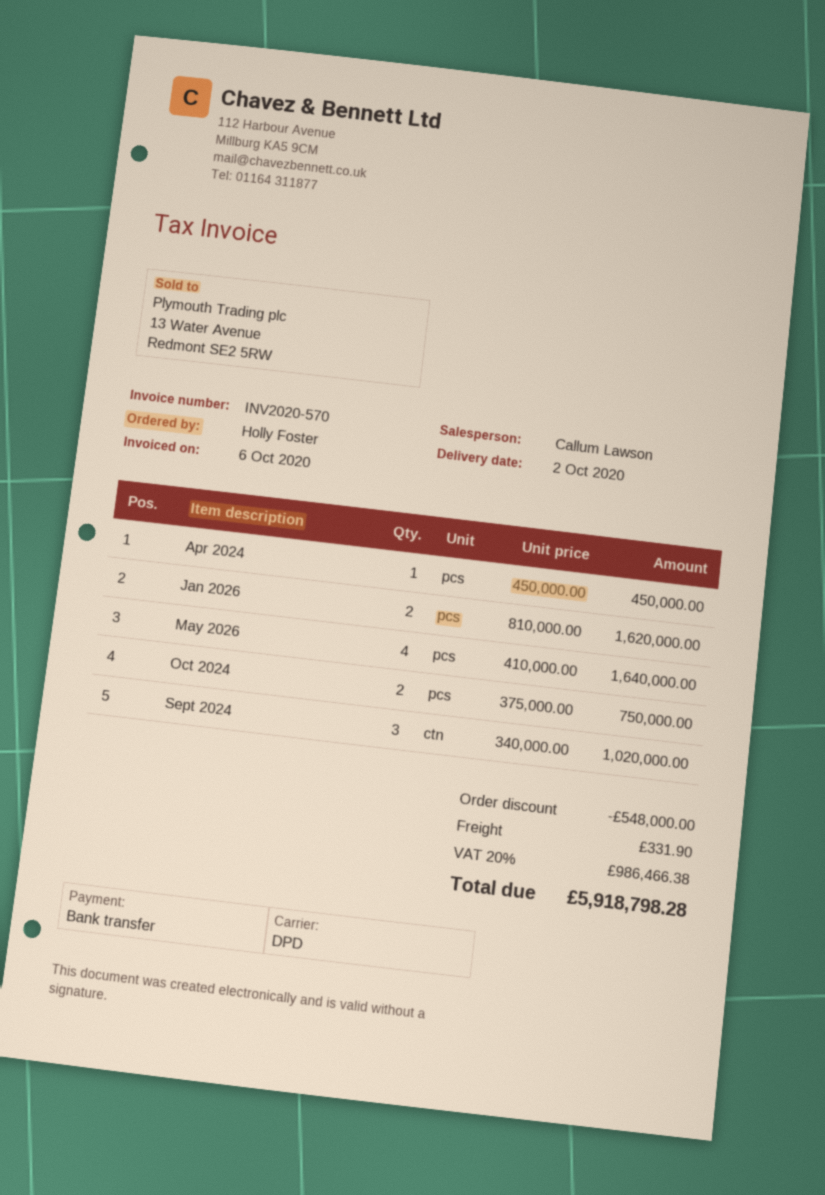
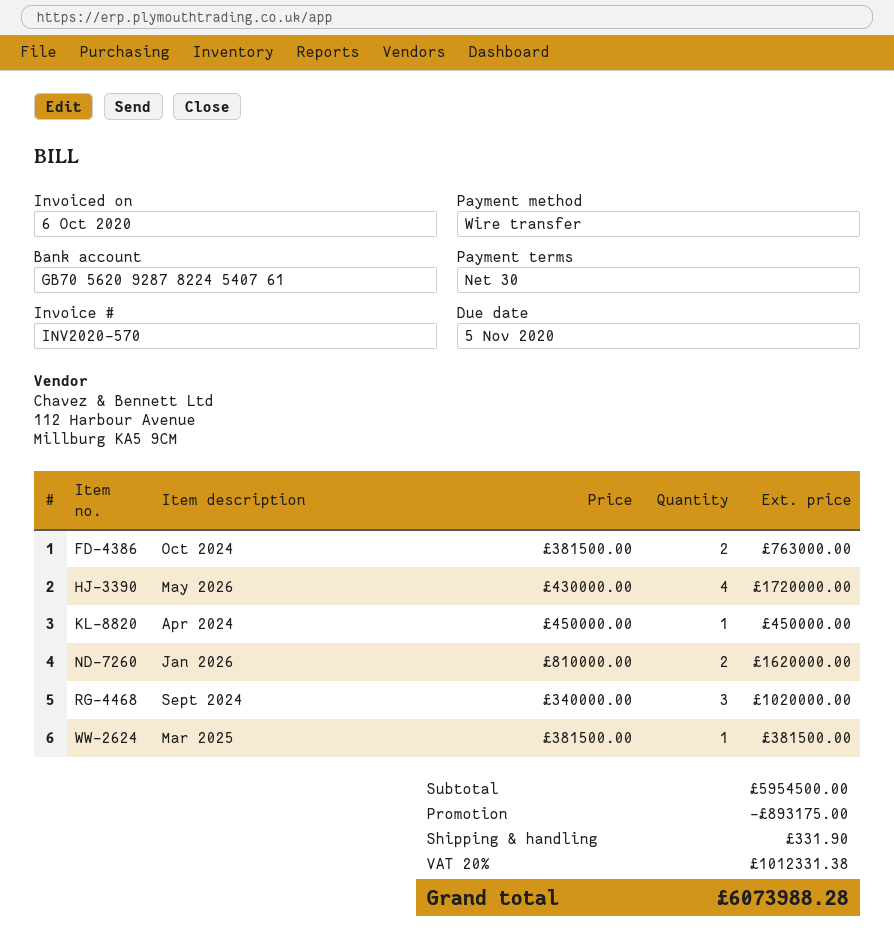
May 2026: 4 x 410000.00 = 1640000.00 -> 4 x 430000.00 = 1720000.00
Oct 2024: 2 x 375000.00 = 750000.00 -> 2 x 381500.00 = 763000.00
Mar 2025: none -> 1 x 381500.00 = 381500.00
discount: 548000.00 -> 893175.00
tax: 20% = 986466.38 -> 20% = 1012331.38
total: 5918798.28 -> 6073988.28

